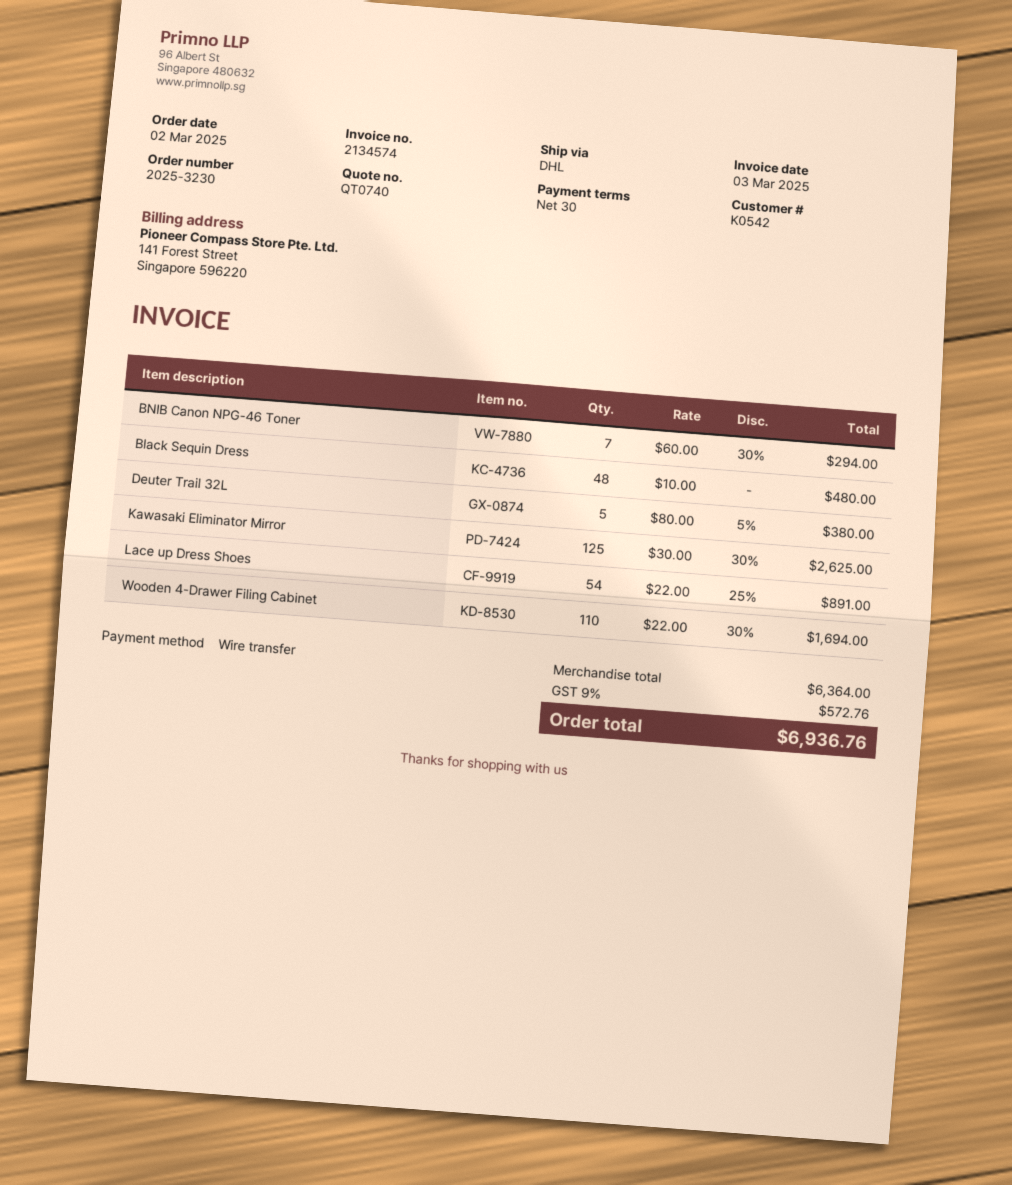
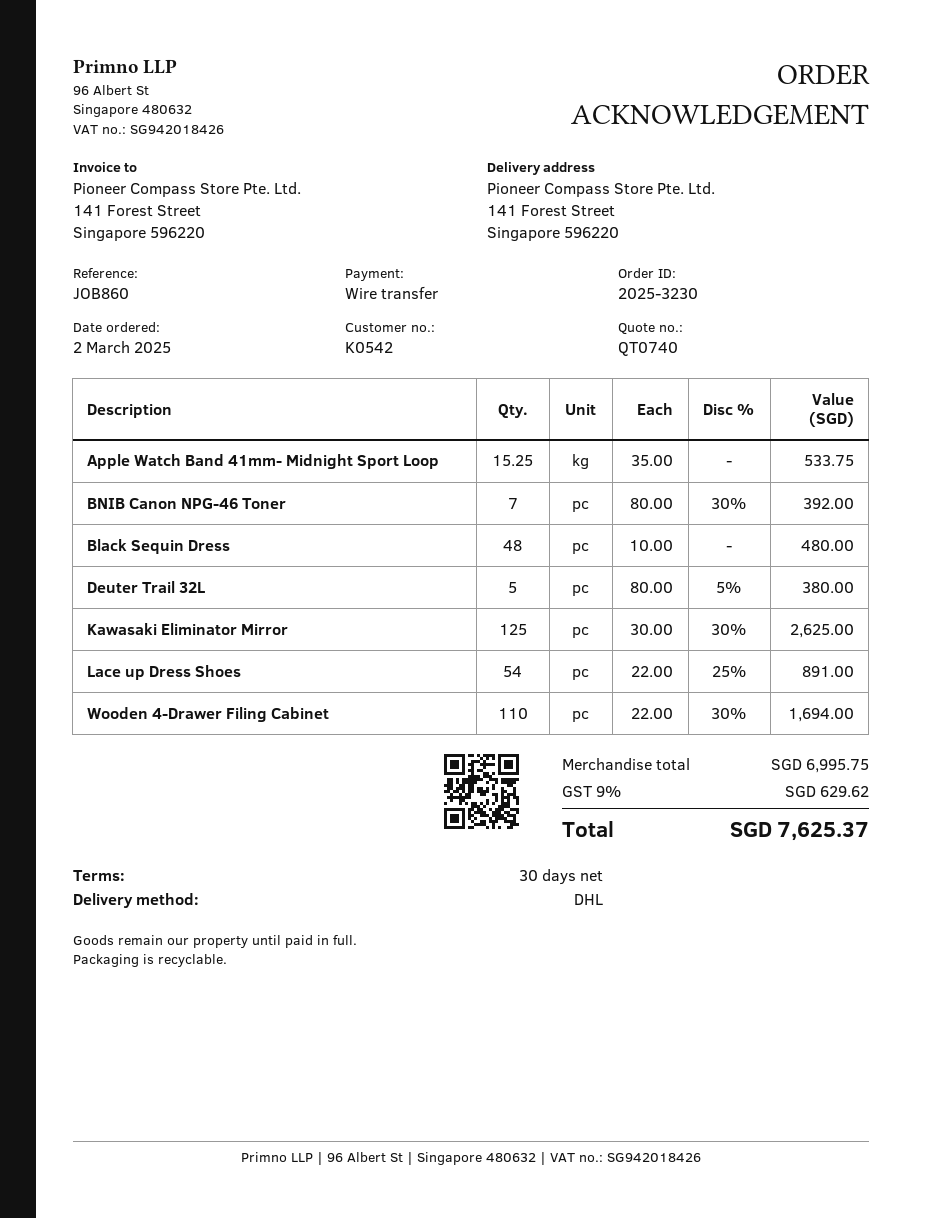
BNIB Canon NPG-46 Toner: 7 x 60.00 - 30% = 294.00 -> 7 x 80.00 - 30% = 392.00
Apple Watch Band 41mm- Midnight Sport Loop: none -> 15.25 x 35.00 = 533.75
subtotal: 6364.00 -> 6995.75
tax: 9% = 572.76 -> 9% = 629.62
total: 6936.76 -> 7625.37

